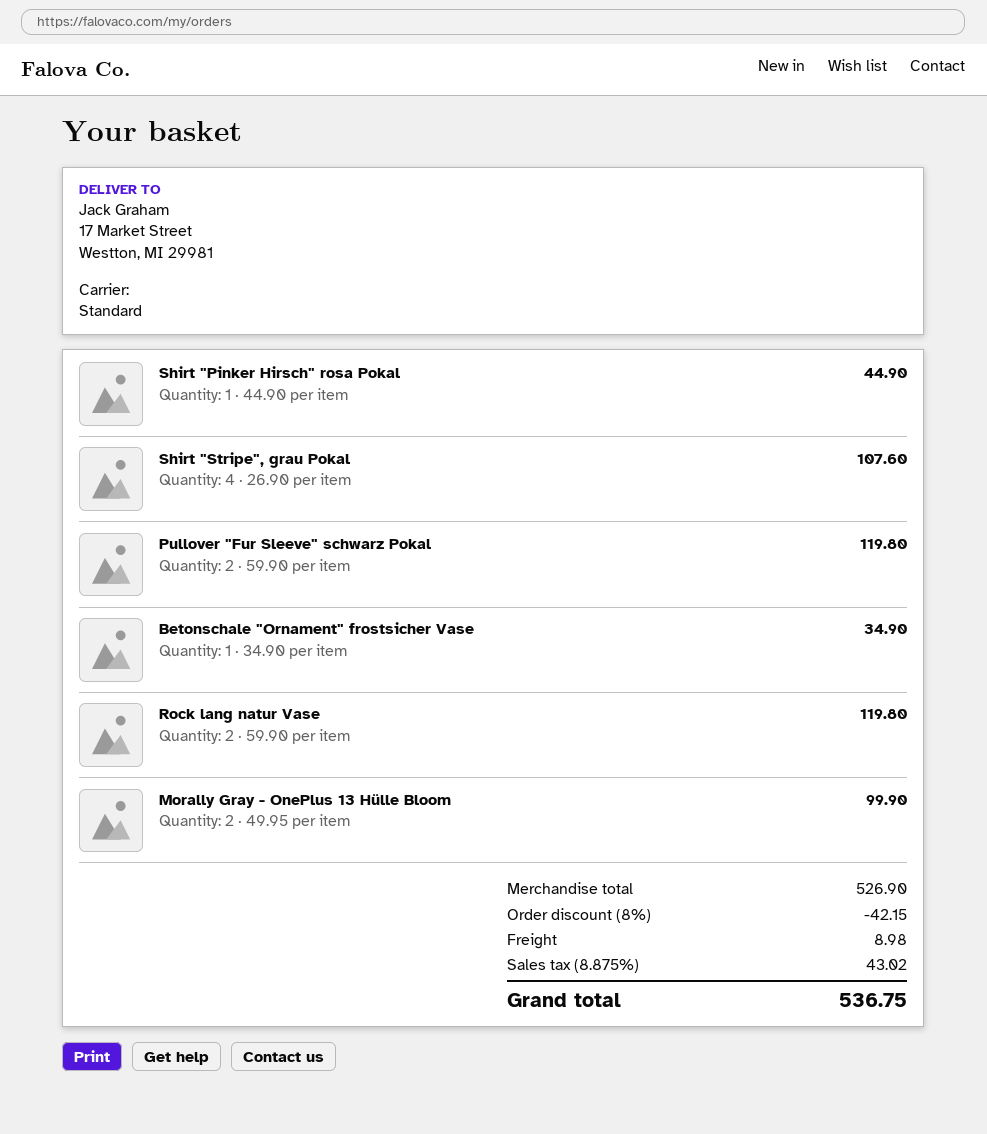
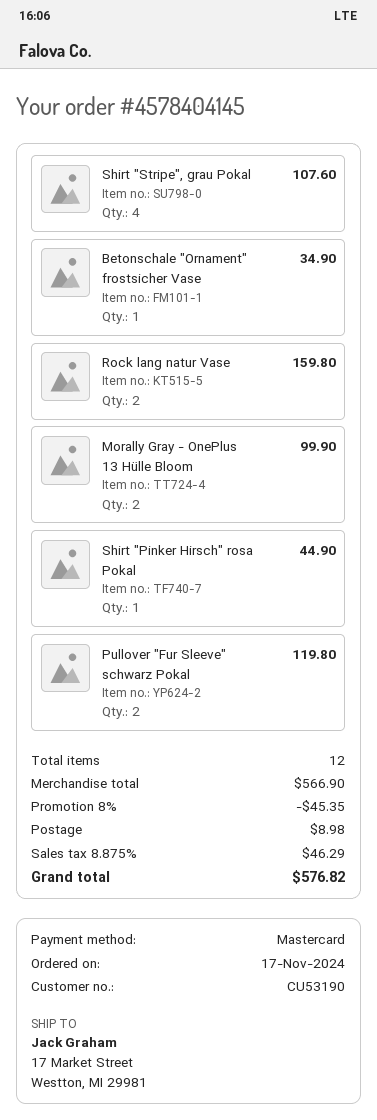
Rock lang natur Vase: 2 for 119.80 -> 2 for 159.80
subtotal: 526.90 -> 566.90
discount: 8% = 42.15 -> 8% = 45.35
tax: 8.875% = 43.02 -> 8.875% = 46.29
total: 536.75 -> 576.82

